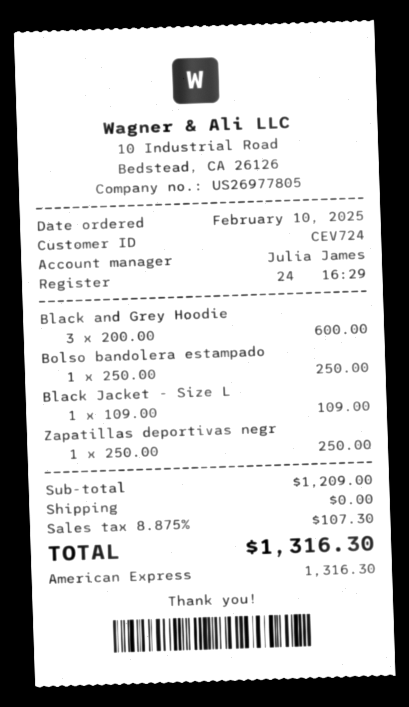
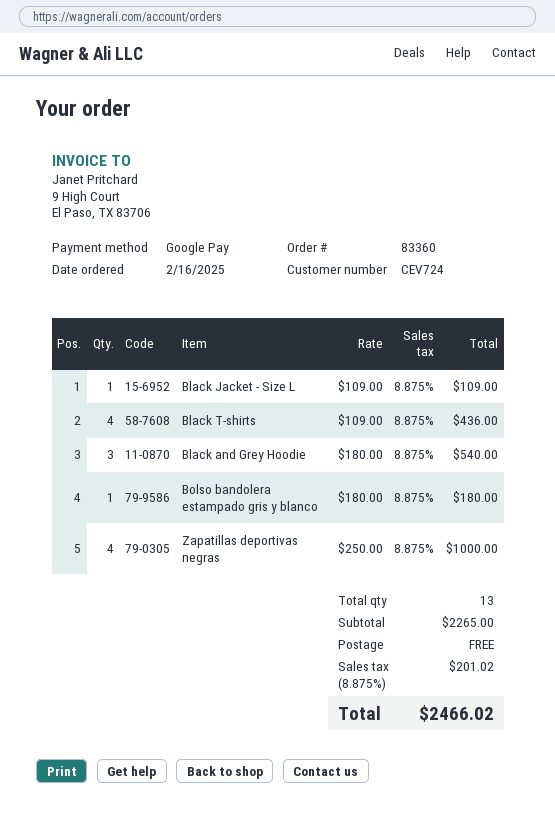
order date: 2025-02-10 -> 2025-02-16
payment method: American Express -> Google Pay
Black and Grey Hoodie: 3 x 200.00 = 600.00 -> 3 x 180.00 = 540.00
Bolso bandolera estampado: 1 x 250.00 = 250.00 -> 1 x 180.00 = 180.00
Zapatillas deportivas negr: 1 x 250.00 = 250.00 -> 4 x 250.00 = 1000.00
Black T-shirts: none -> 4 x 109.00 = 436.00
subtotal: 1209.00 -> 2265.00
tax: 8.875% = 107.30 -> 8.875% = 201.02
total: 1316.30 -> 2466.02

